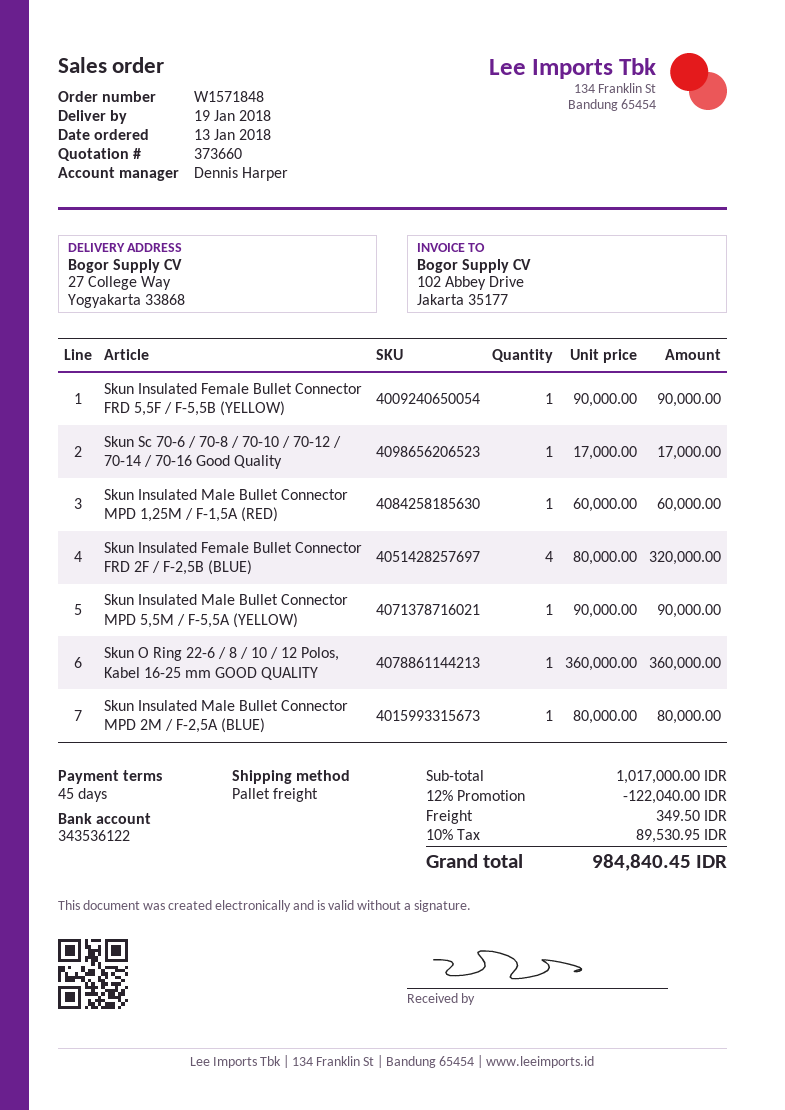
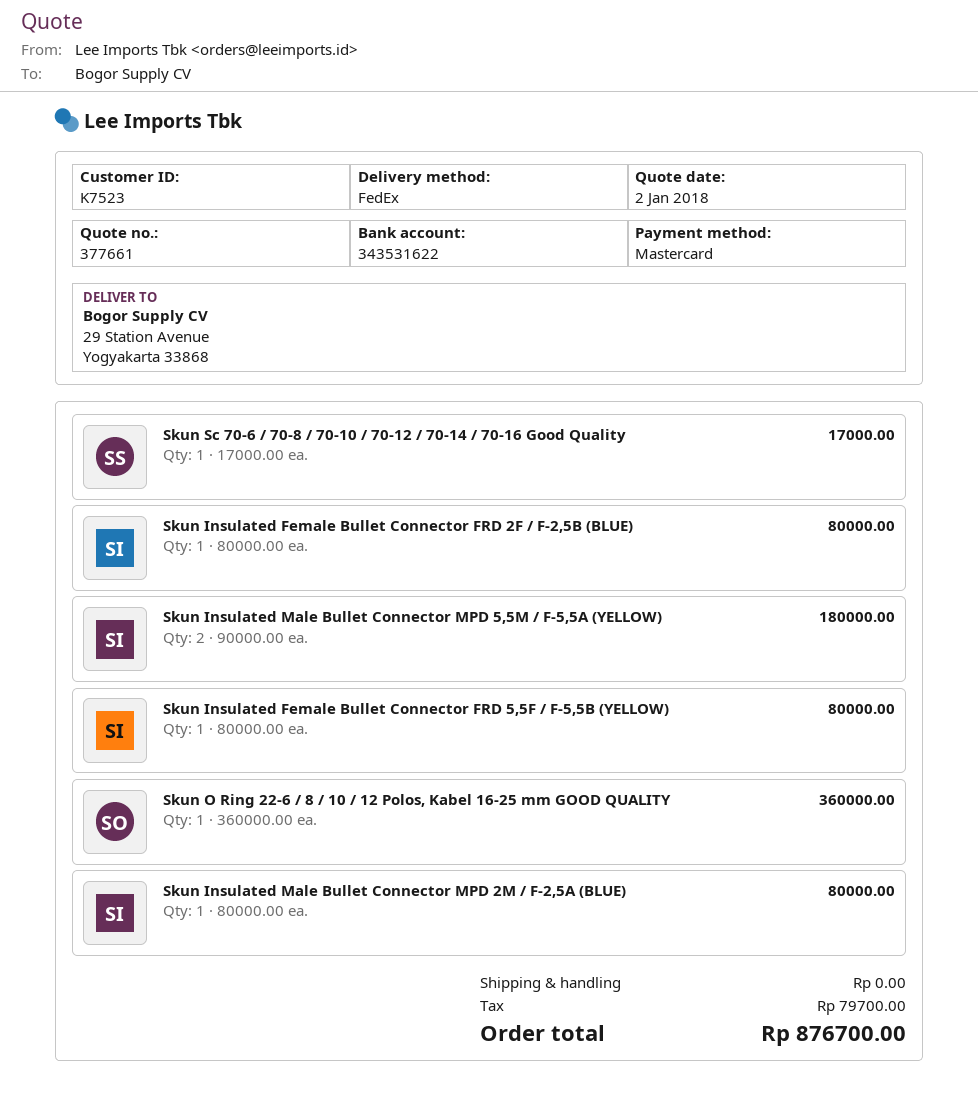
quote number: 373660 -> 377661
bank account: 343536122 -> 343531622
shipping method: pallet freight -> FedEx
ship to: 27 College Way, Yogyakarta 33868 -> 29 Station Avenue, Yogyakarta 33868
Skun Insulated Female Bullet Connector FRD 5,5F / F-5,5B (YELLOW): 1 x 90000.00 = 90000.00 -> 1 x 80000.00 = 80000.00
Skun Insulated Male Bullet Connector MPD 1,25M / F-1,5A (RED): 1 x 60000.00 = 60000.00 -> none
Skun Insulated Female Bullet Connector FRD 2F / F-2,5B (BLUE): 4 x 80000.00 = 320000.00 -> 1 x 80000.00 = 80000.00
Skun Insulated Male Bullet Connector MPD 5,5M / F-5,5A (YELLOW): 1 x 90000.00 = 90000.00 -> 2 x 90000.00 = 180000.00
discount: 12% = 122040.00 -> none
shipping: 349.50 -> 0.00
tax: 89530.95 -> 79700.00
total: 984840.45 -> 876700.00

